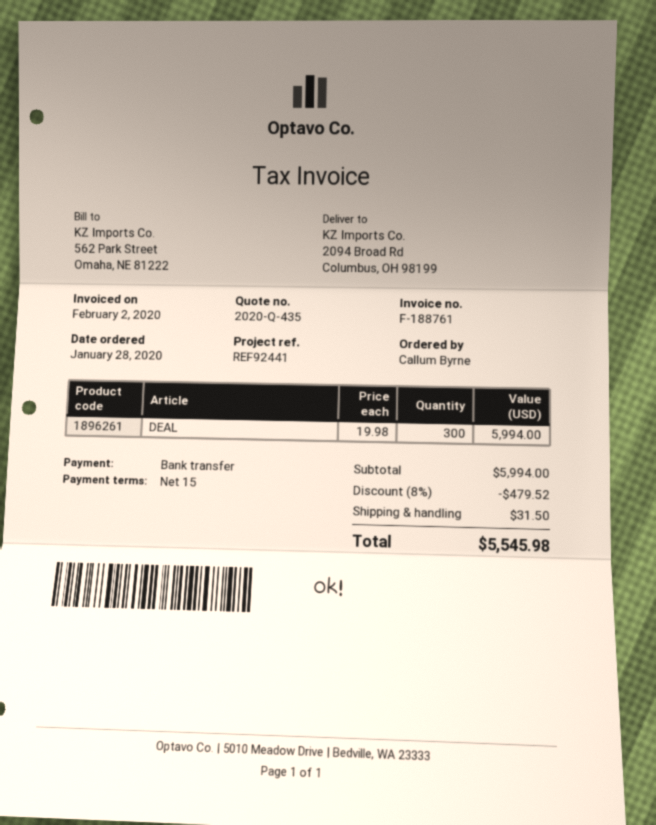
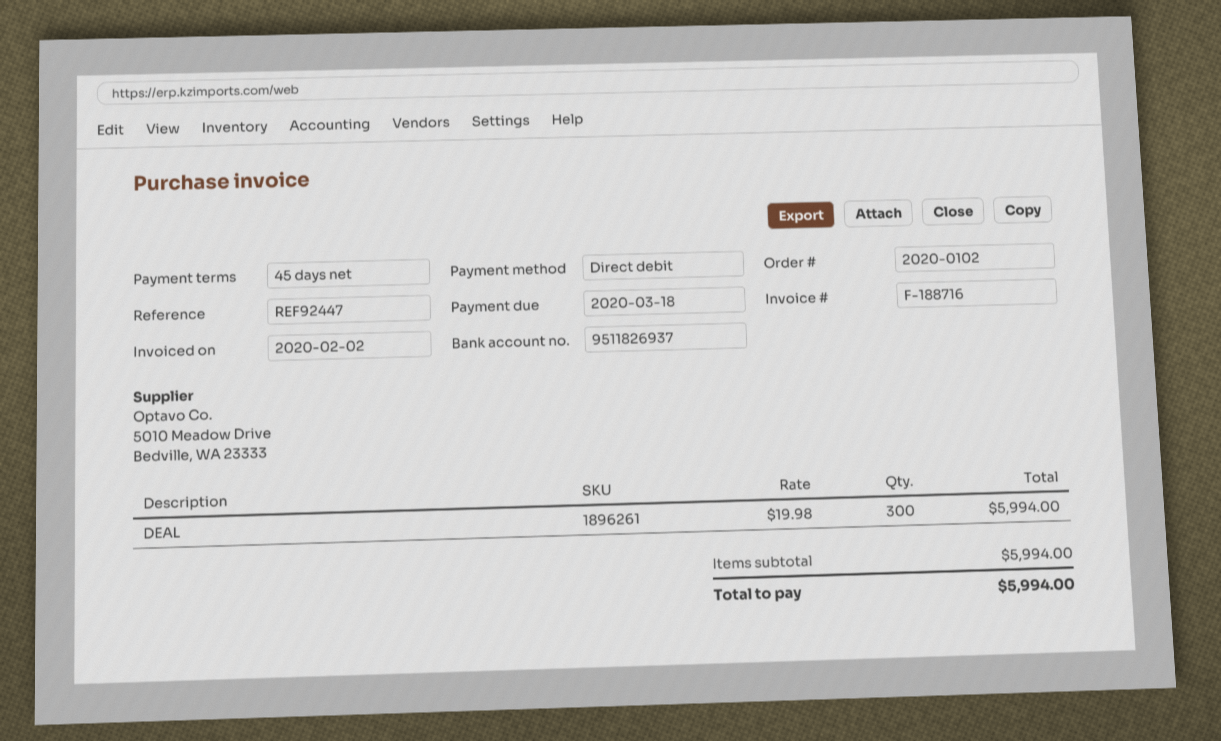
invoice number: F-188761 -> F-188716
payment terms: 15 days -> 45 days
reference: REF92441 -> REF92447
payment method: bank transfer -> direct debit
discount: 8% = 479.52 -> none
shipping: 31.50 -> none
total: 5545.98 -> 5994.00

